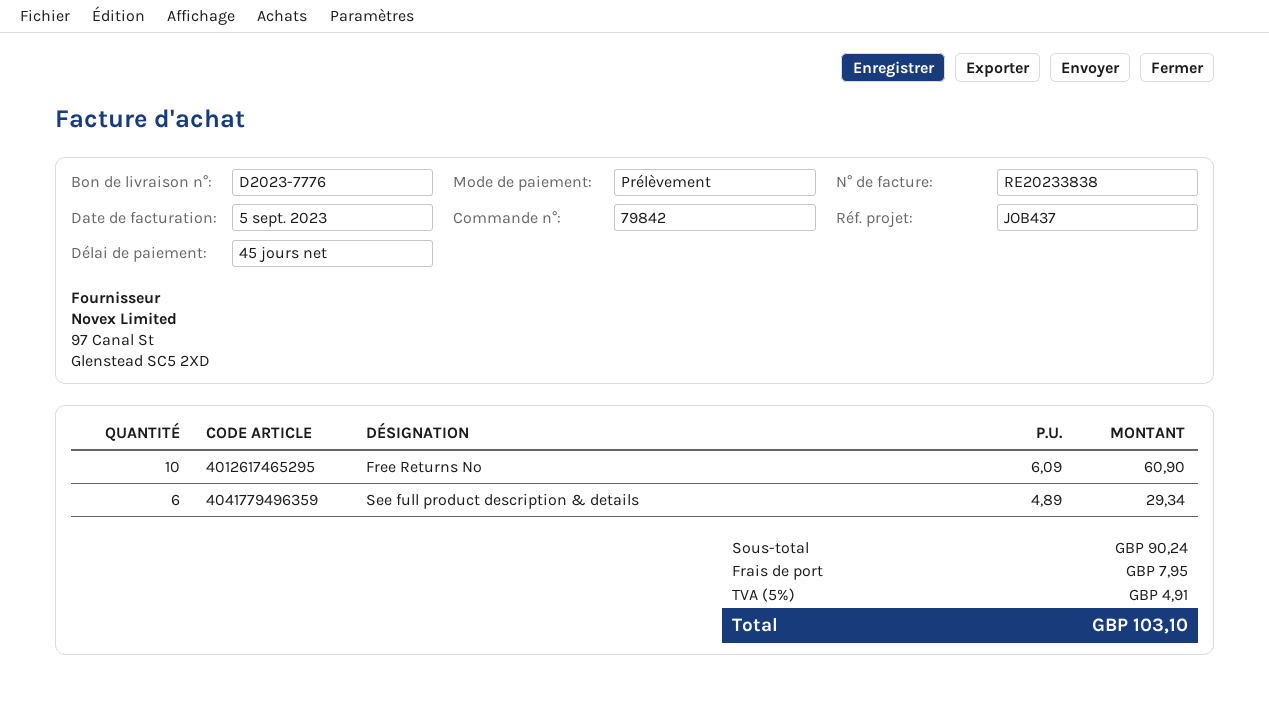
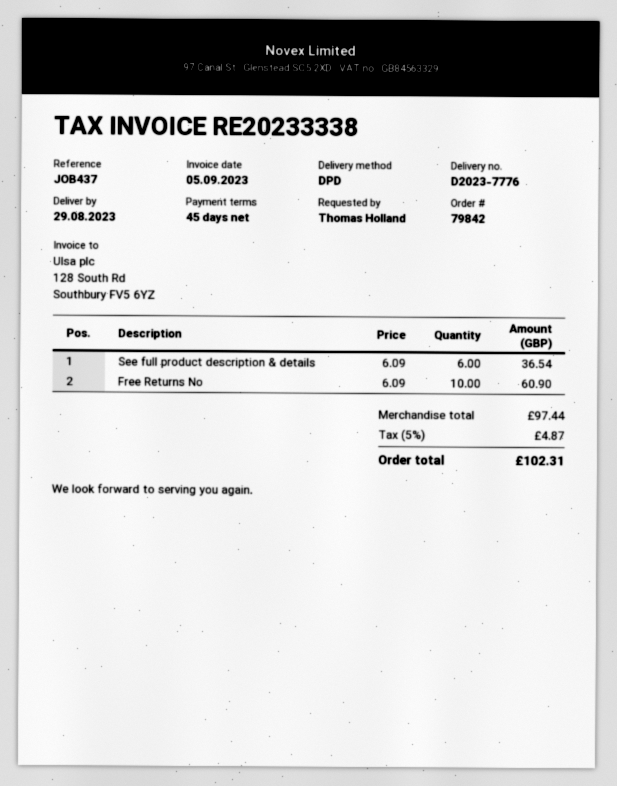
invoice number: RE20233838 -> RE20233338
See full product description & details: 6 x 4.89 = 29.34 -> 6 x 6.09 = 36.54
subtotal: 90.24 -> 97.44
shipping: 7.95 -> none
tax: 5% = 4.91 -> 5% = 4.87
total: 103.10 -> 102.31

